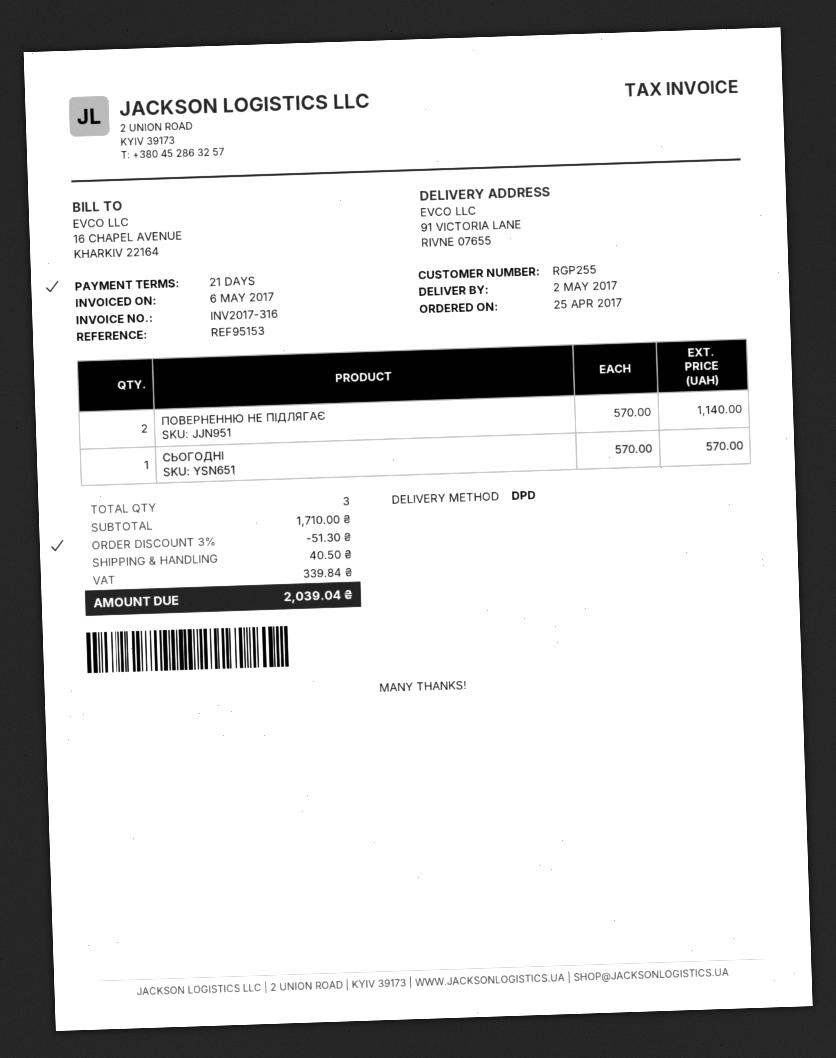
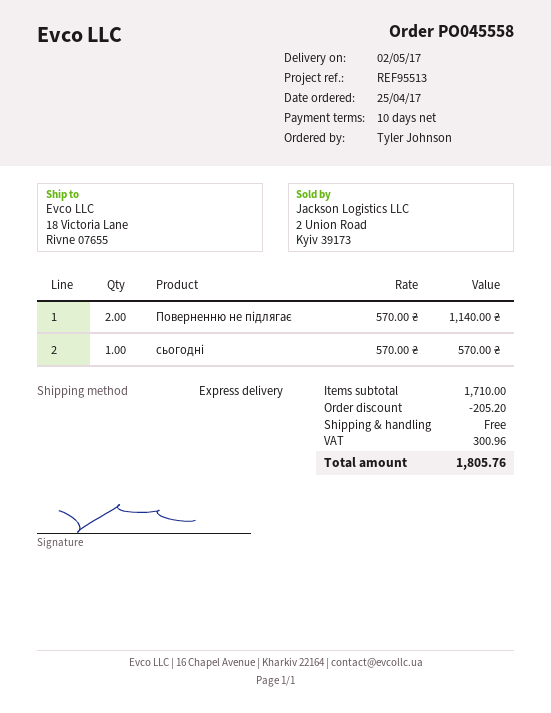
payment terms: 21 days -> 10 days
reference: REF95153 -> REF95513
shipping method: DPD -> express
ship to: 91 VICTORIA LANE, RIVNE 07655 -> 18 Victoria Lane, Rivne 07655
discount: 51.30 -> 205.20
shipping: 40.50 -> 0.00
tax: 339.84 -> 300.96
total: 2039.04 -> 1805.76

